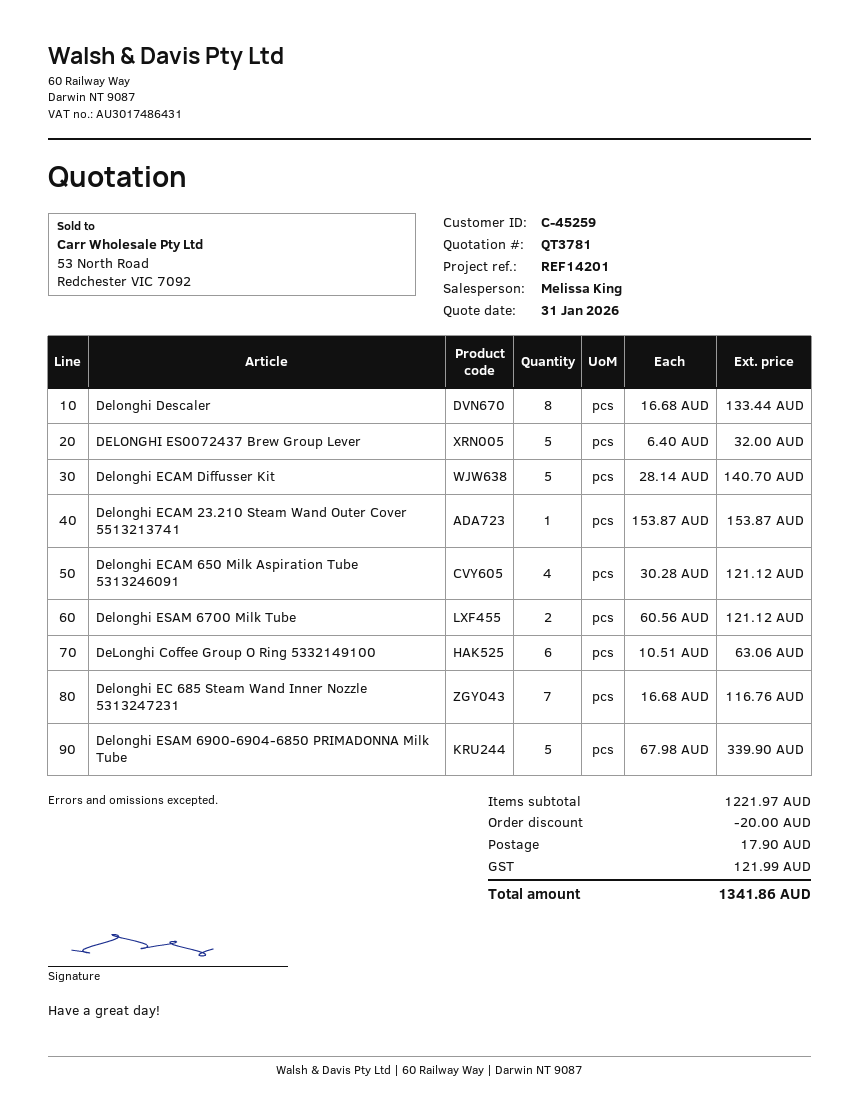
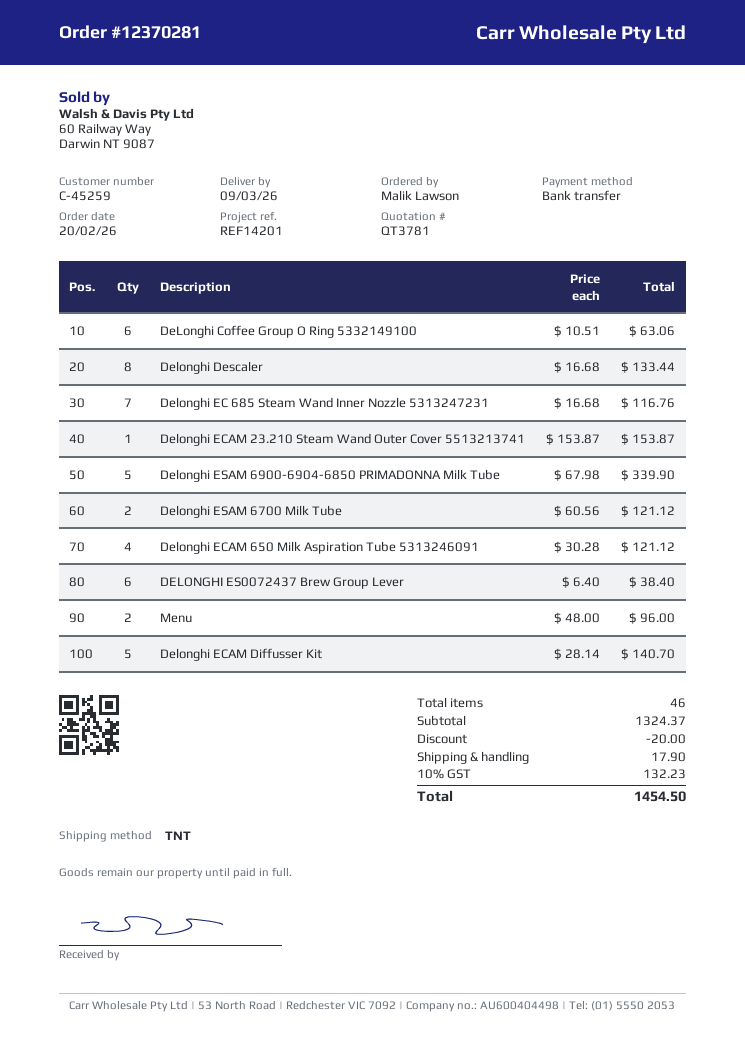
DELONGHI ES0072437 Brew Group Lever: 5 x 6.40 = 32.00 -> 6 x 6.40 = 38.40
Menu: none -> 2 x 48.00 = 96.00
subtotal: 1221.97 -> 1324.37
tax: 121.99 -> 132.23
total: 1341.86 -> 1454.50

